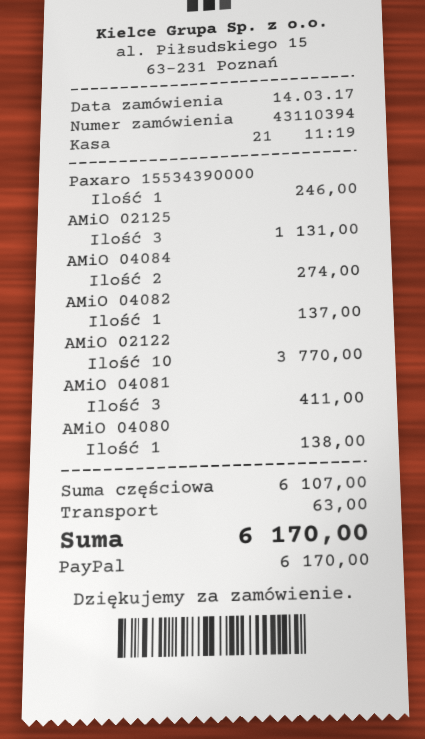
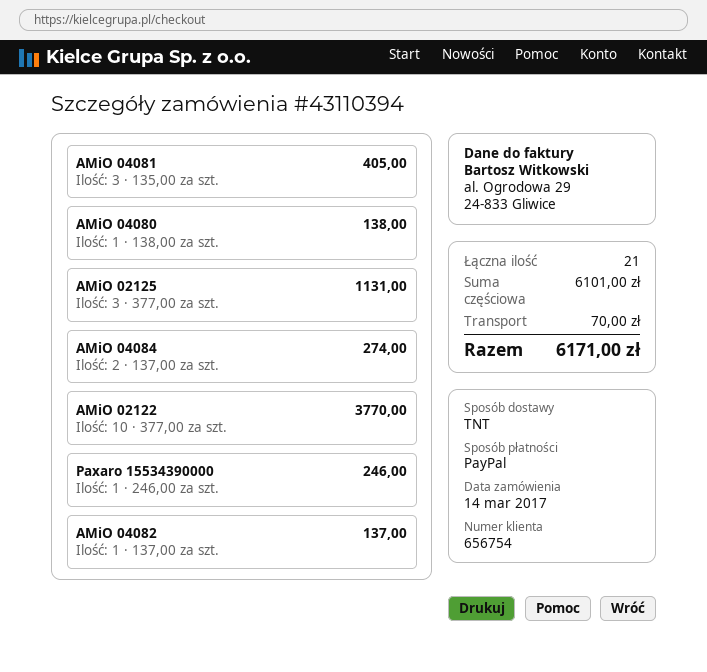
AMiO 04081: 3 for 411.00 -> 3 for 405.00
subtotal: 6107.00 -> 6101.00
shipping: 63.00 -> 70.00
total: 6170.00 -> 6171.00

